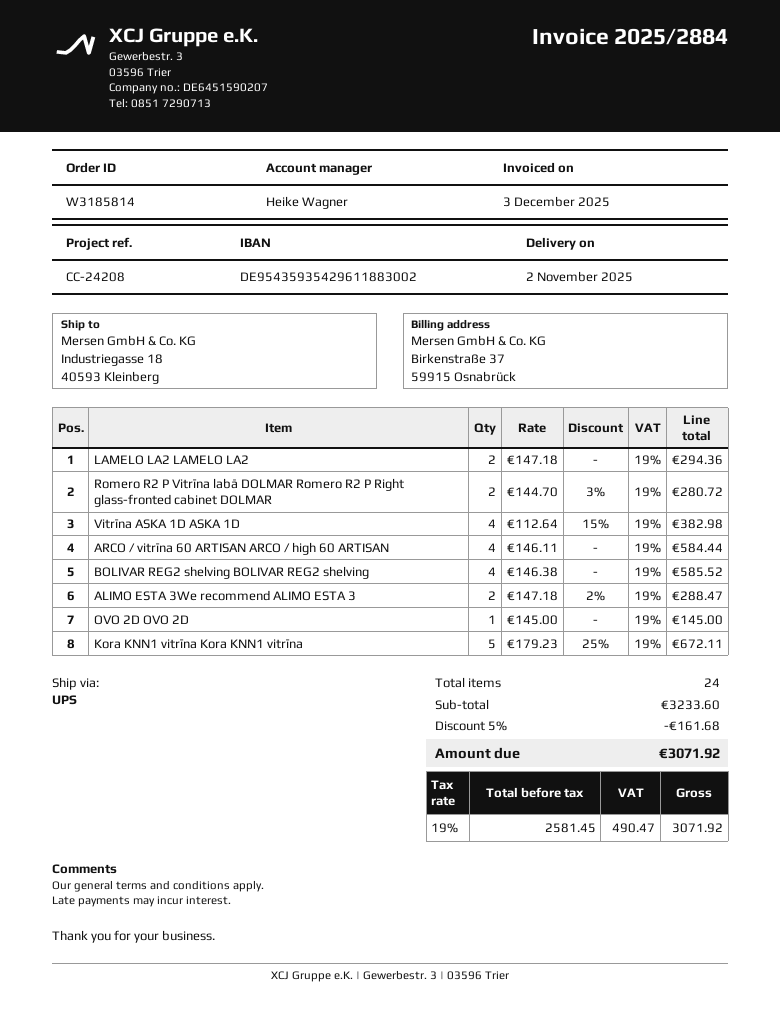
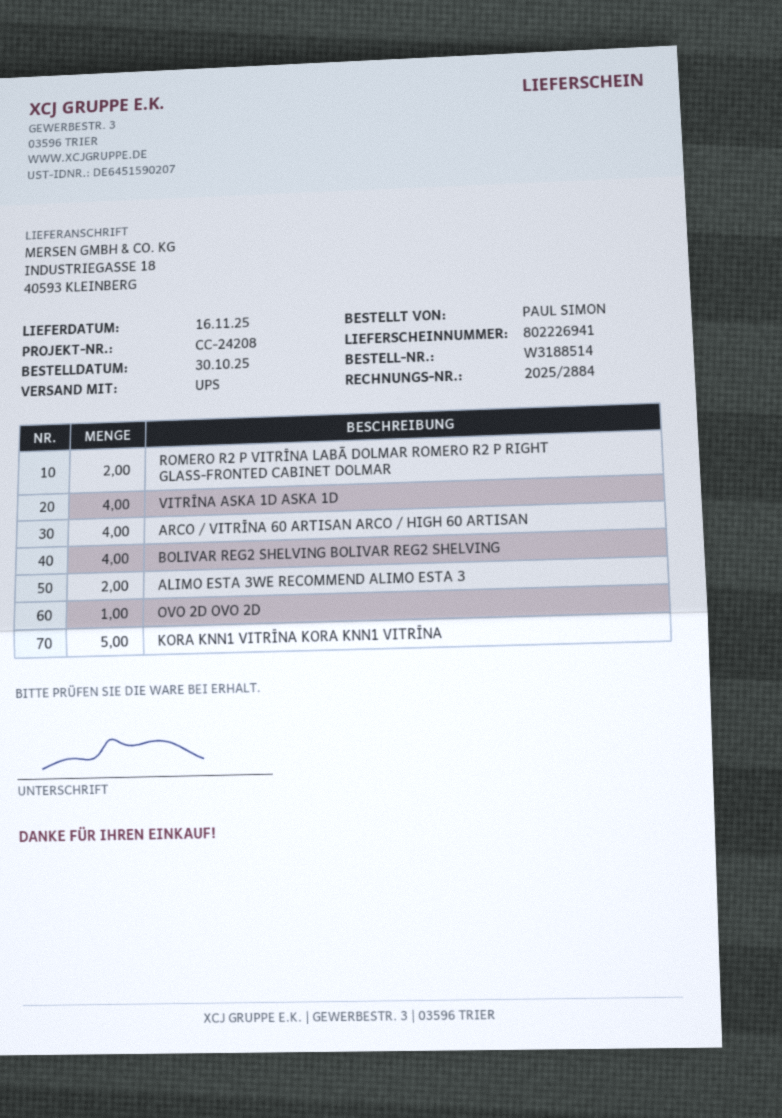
order number: W3185814 -> W3188514
delivery date: 2025-11-02 -> 2025-11-16
LAMELO LA2 LAMELO LA2: 2 -> none

